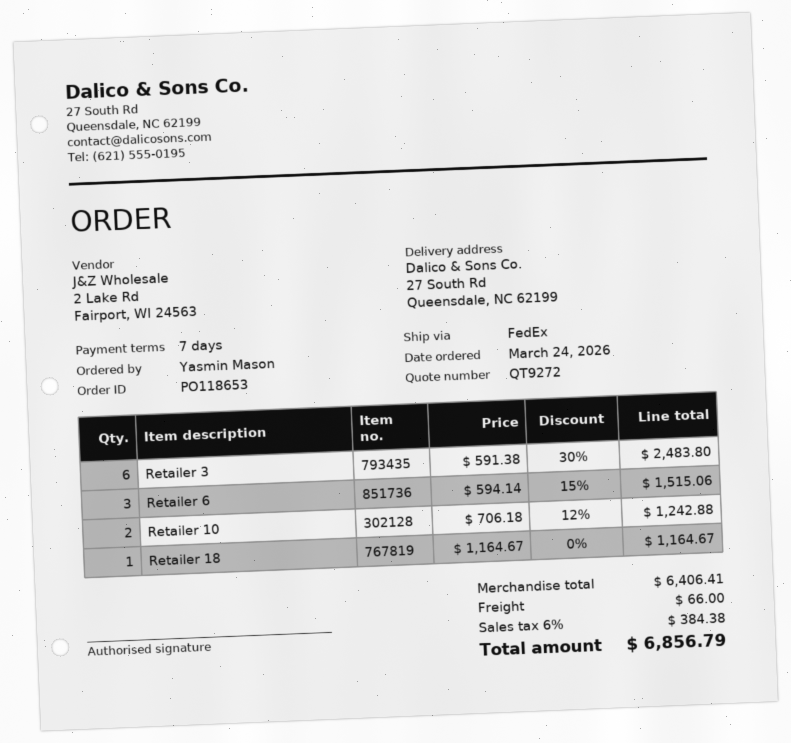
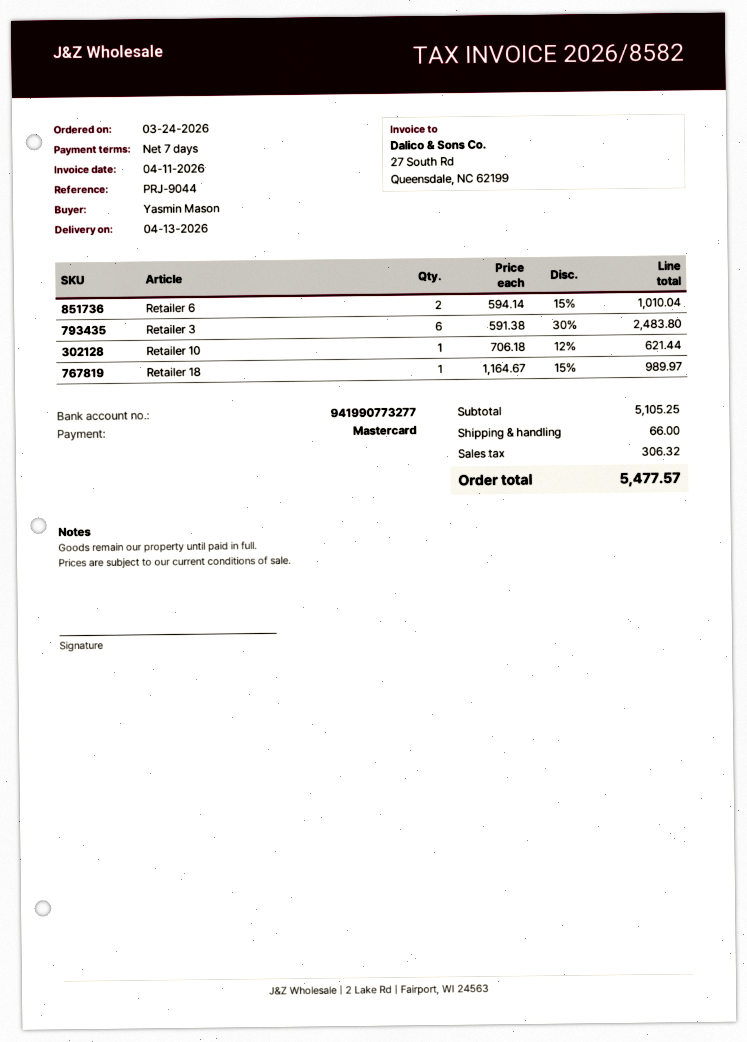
Retailer 6: 3 x 594.14 - 15% = 1515.06 -> 2 x 594.14 - 15% = 1010.04
Retailer 10: 2 x 706.18 - 12% = 1242.88 -> 1 x 706.18 - 12% = 621.44
Retailer 18: 1 x 1164.67 = 1164.67 -> 1 x 1164.67 - 15% = 989.97
subtotal: 6406.41 -> 5105.25
tax: 384.38 -> 306.32
total: 6856.79 -> 5477.57

